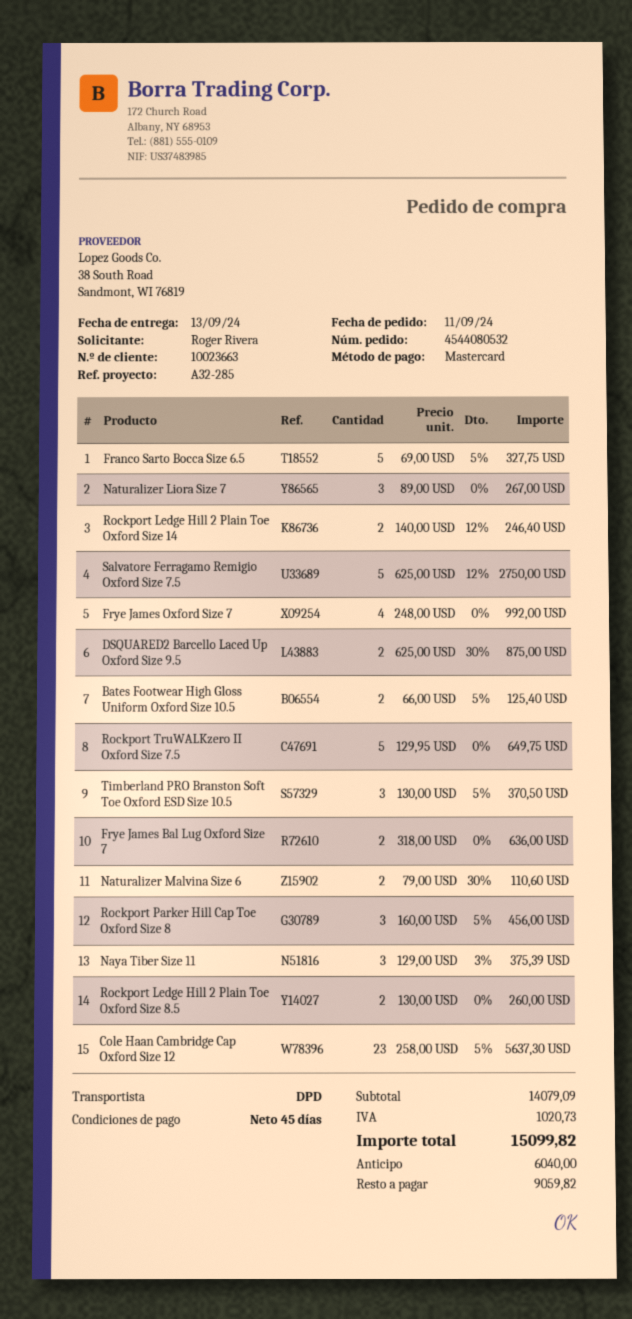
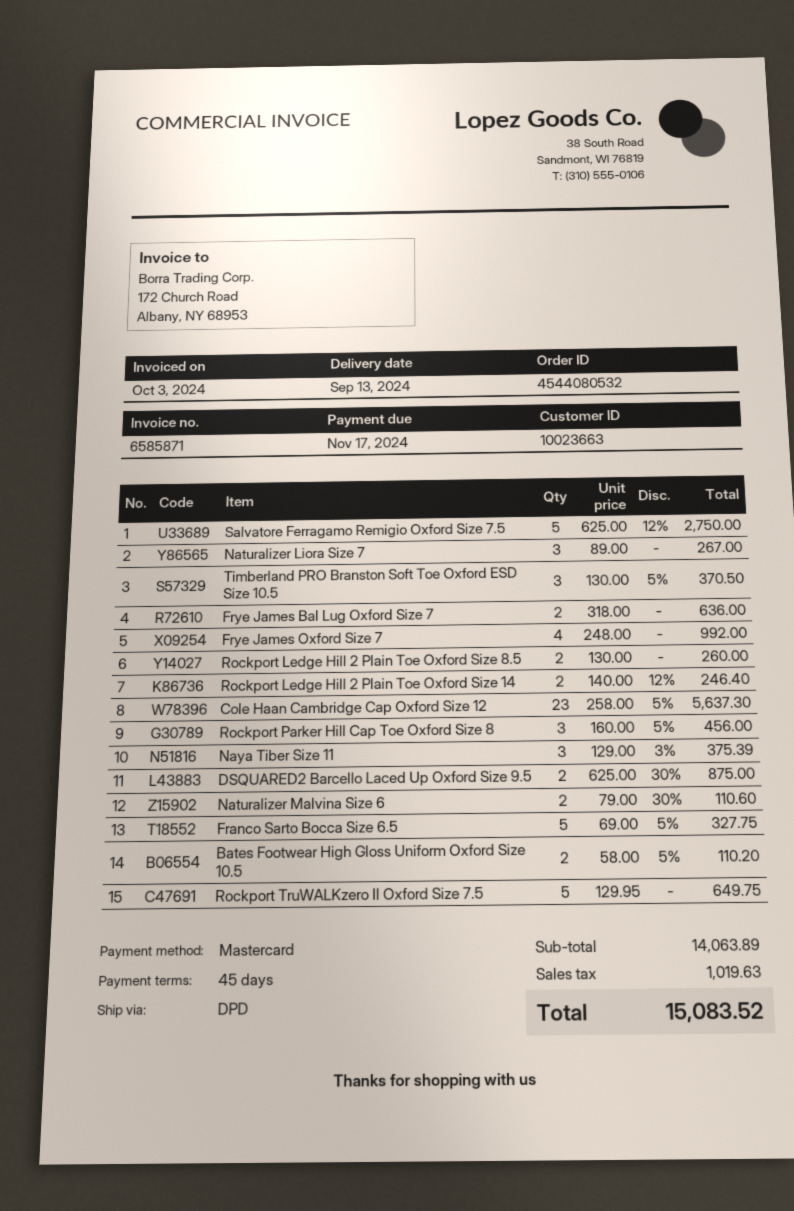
Bates Footwear High Gloss Uniform Oxford Size 10.5: 2 x 66.00 - 5% = 125.40 -> 2 x 58.00 - 5% = 110.20
subtotal: 14079.09 -> 14063.89
tax: 1020.73 -> 1019.63
total: 15099.82 -> 15083.52

